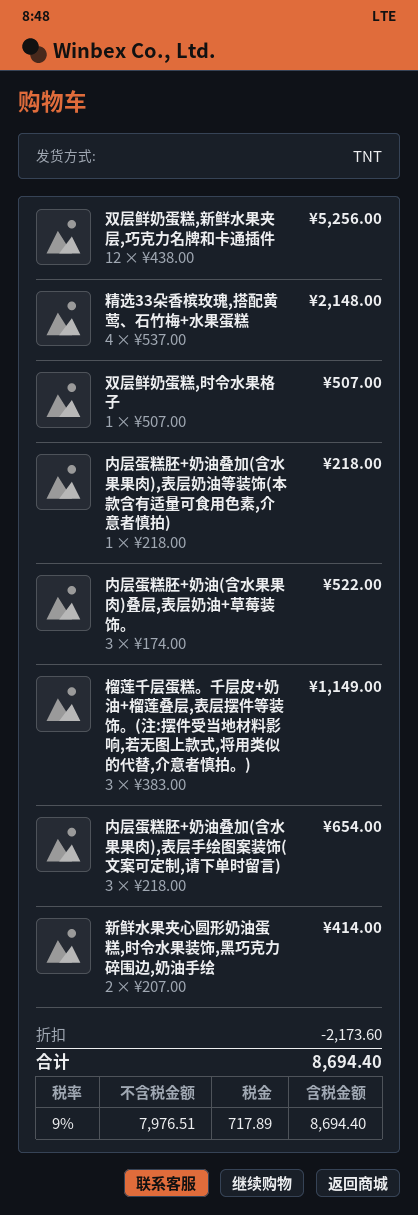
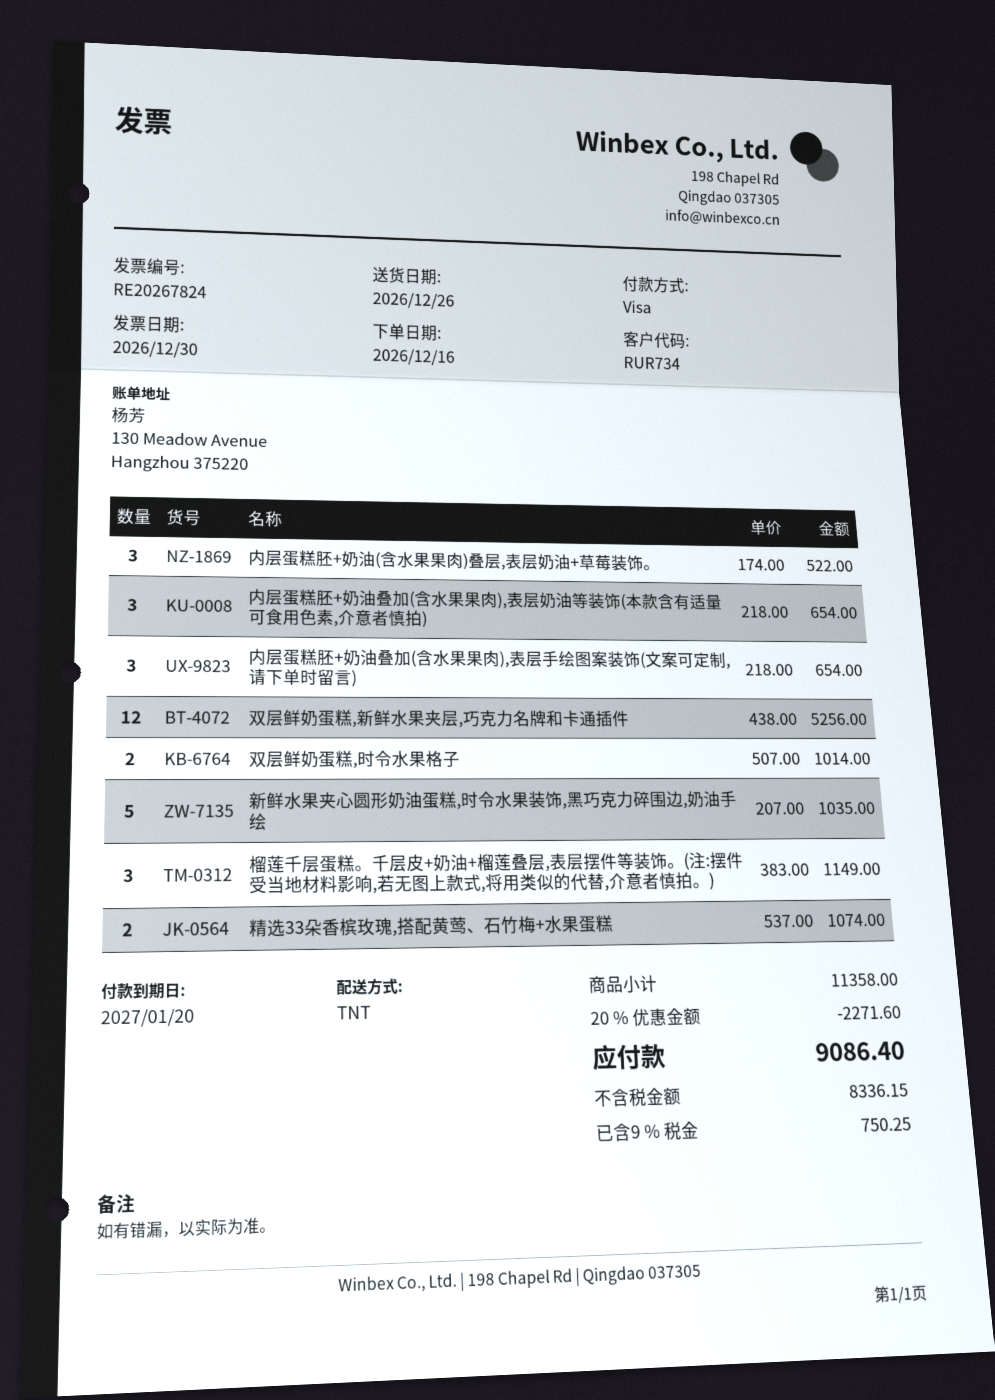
精选33朵香槟玫瑰,搭配黄莺、石竹梅+水果蛋糕: 4 x 537.00 = 2148.00 -> 2 x 537.00 = 1074.00
双层鲜奶蛋糕,时令水果格子: 1 x 507.00 = 507.00 -> 2 x 507.00 = 1014.00
内层蛋糕胚+奶油叠加(含水果果肉),表层奶油等装饰(本款含有适量可食用色素,介意者慎拍): 1 x 218.00 = 218.00 -> 3 x 218.00 = 654.00
新鲜水果夹心圆形奶油蛋糕,时令水果装饰,黑巧克力碎围边,奶油手绘: 2 x 207.00 = 414.00 -> 5 x 207.00 = 1035.00
discount: 2173.60 -> 2271.60
net: 7976.51 -> 8336.15
tax: 9% = 717.89 -> 9% = 750.25
total: 8694.40 -> 9086.40

